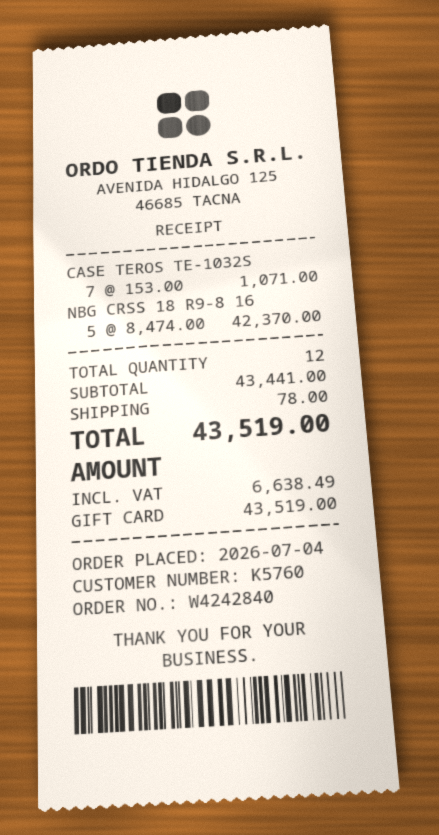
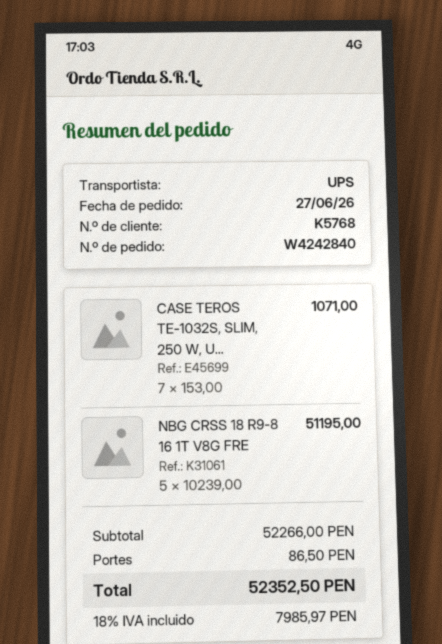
order date: 2026-07-04 -> 2026-06-27
customer number: K5760 -> K5768
NBG CRSS 18 R9-8 16: 5 x 8474.00 = 42370.00 -> 5 x 10239.00 = 51195.00
subtotal: 43441.00 -> 52266.00
shipping: 78.00 -> 86.50
tax: 6638.49 -> 7985.97
total: 43519.00 -> 52352.50

